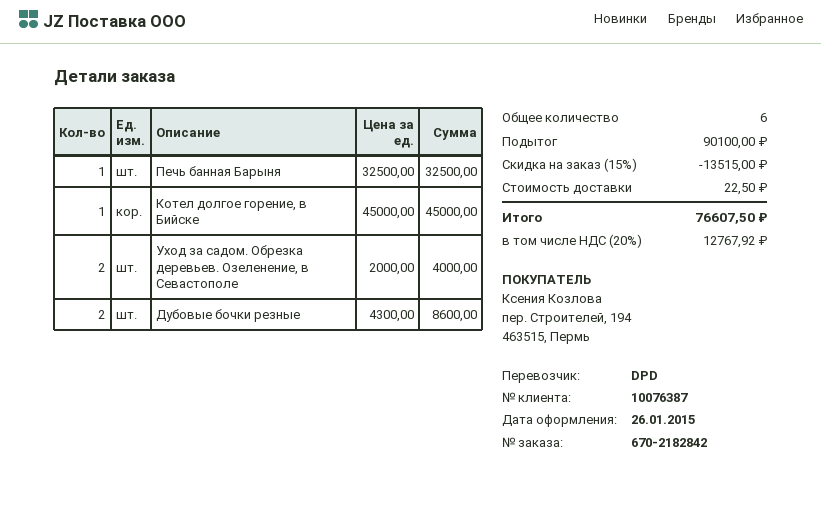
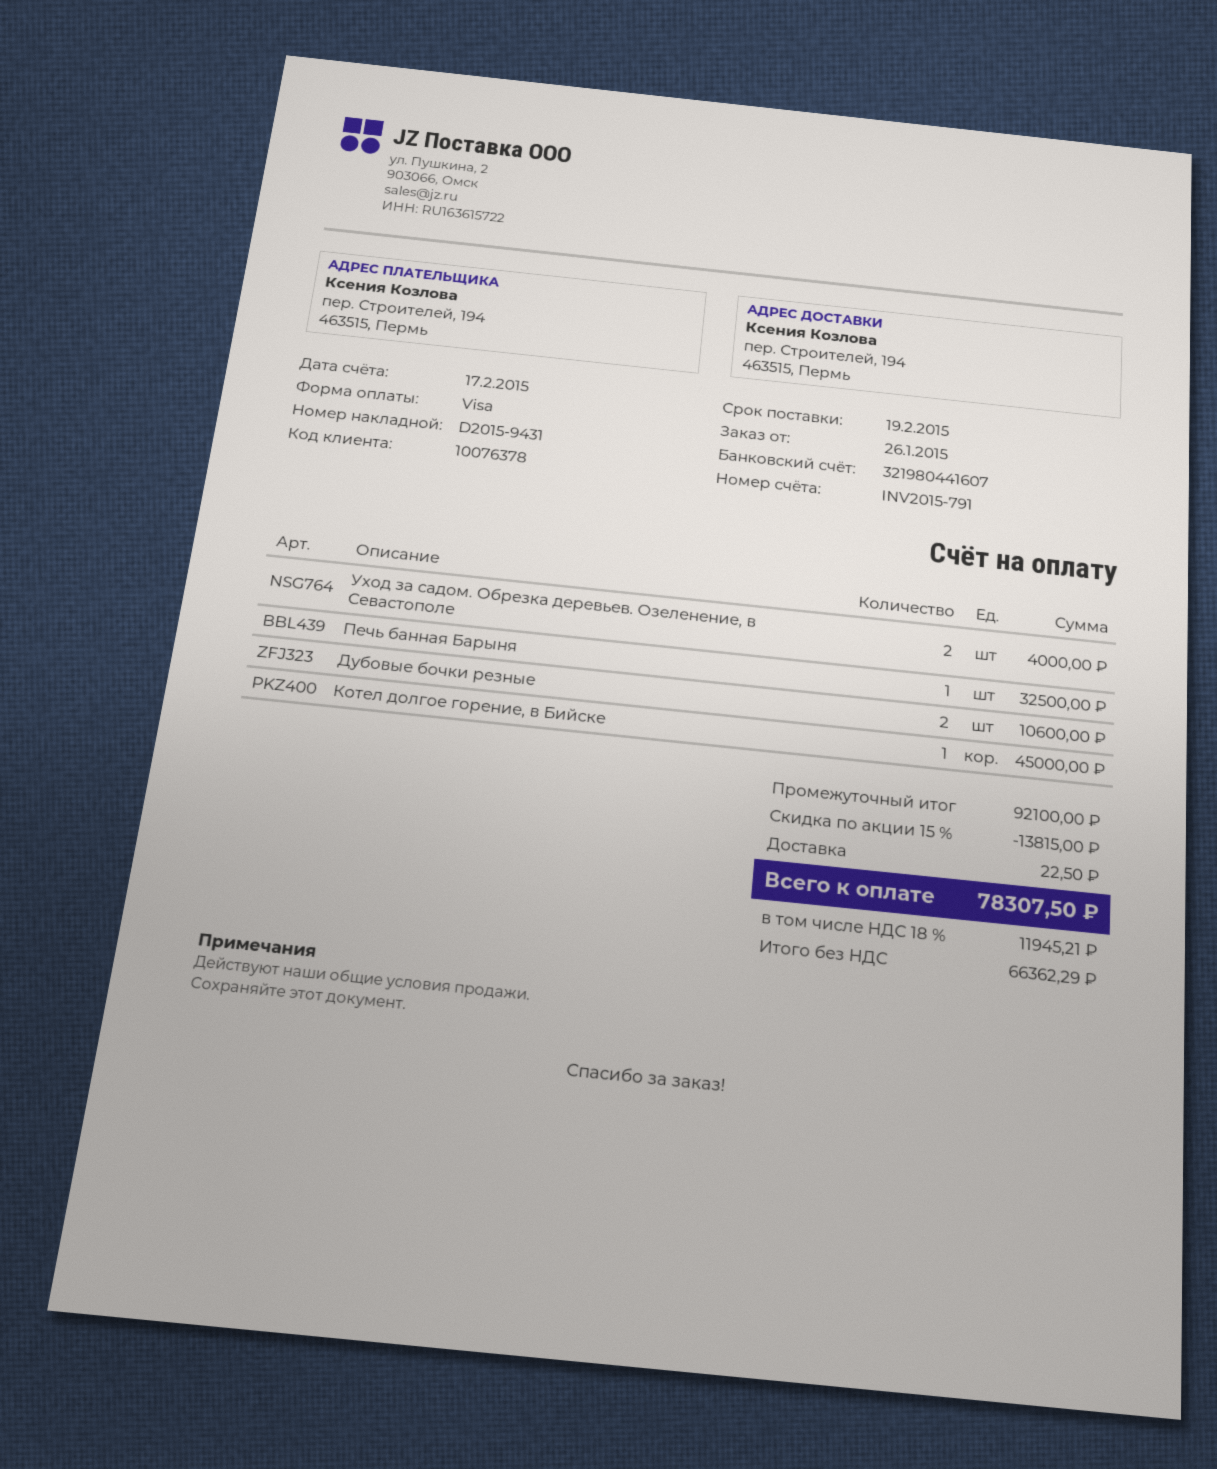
customer number: 10076387 -> 10076378
Дубовые бочки резные: 2 for 8600.00 -> 2 for 10600.00
subtotal: 90100.00 -> 92100.00
discount: 15% = 13515.00 -> 15% = 13815.00
tax: 20% = 12767.92 -> 18% = 11945.21
total: 76607.50 -> 78307.50

